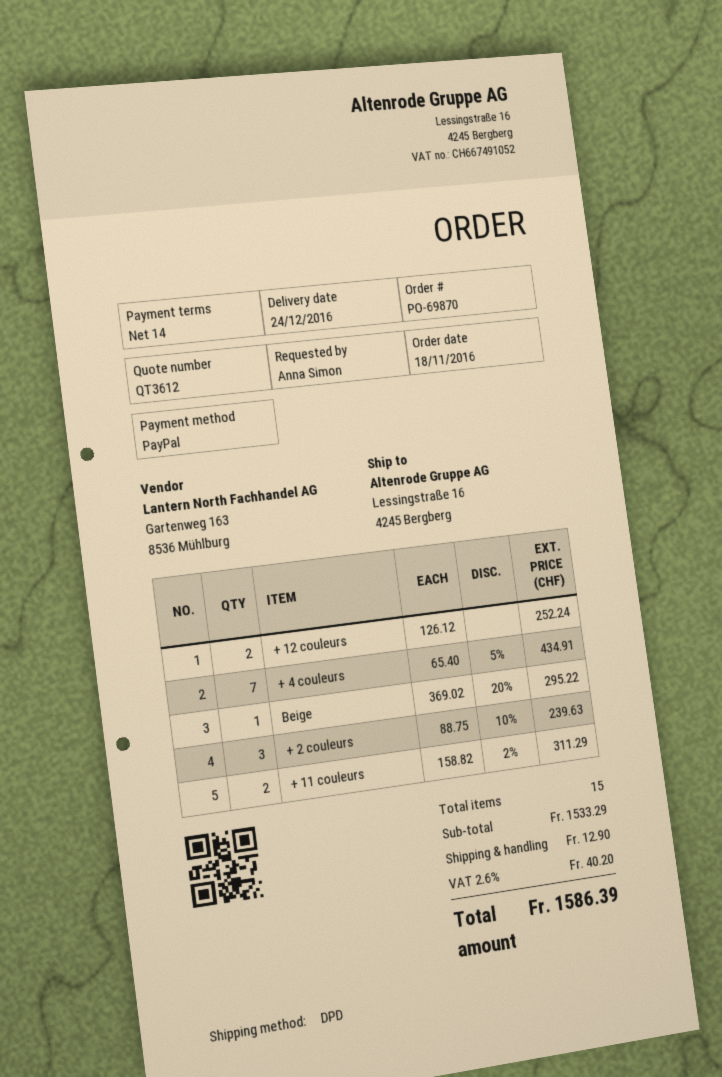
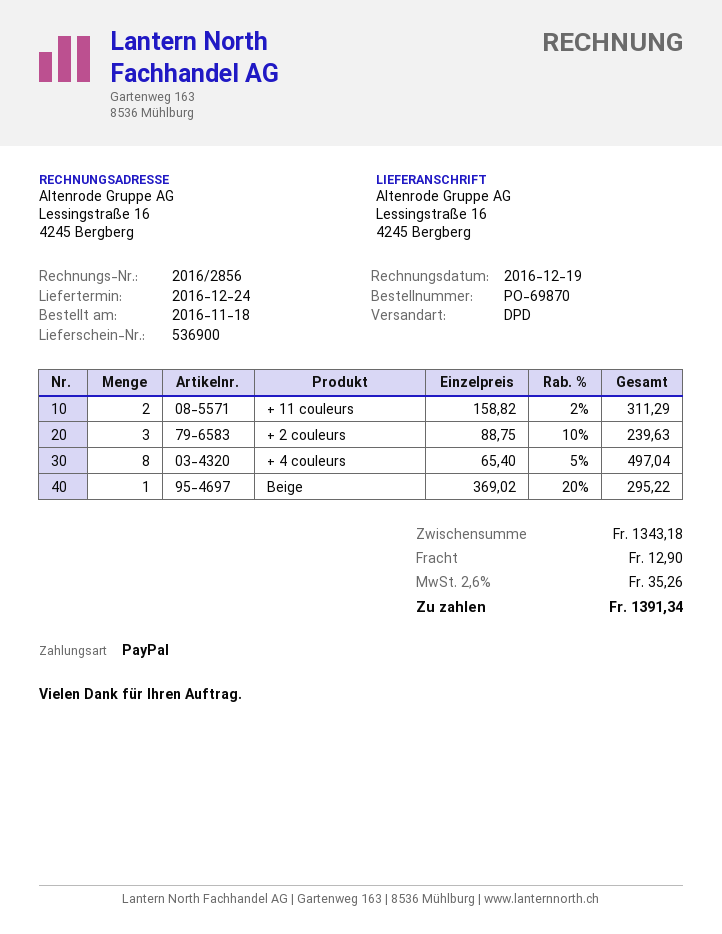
+ 12 couleurs: 2 x 126.12 = 252.24 -> none
+ 4 couleurs: 7 x 65.40 - 5% = 434.91 -> 8 x 65.40 - 5% = 497.04
subtotal: 1533.29 -> 1343.18
tax: 2.6% = 40.20 -> 2.6% = 35.26
total: 1586.39 -> 1391.34

